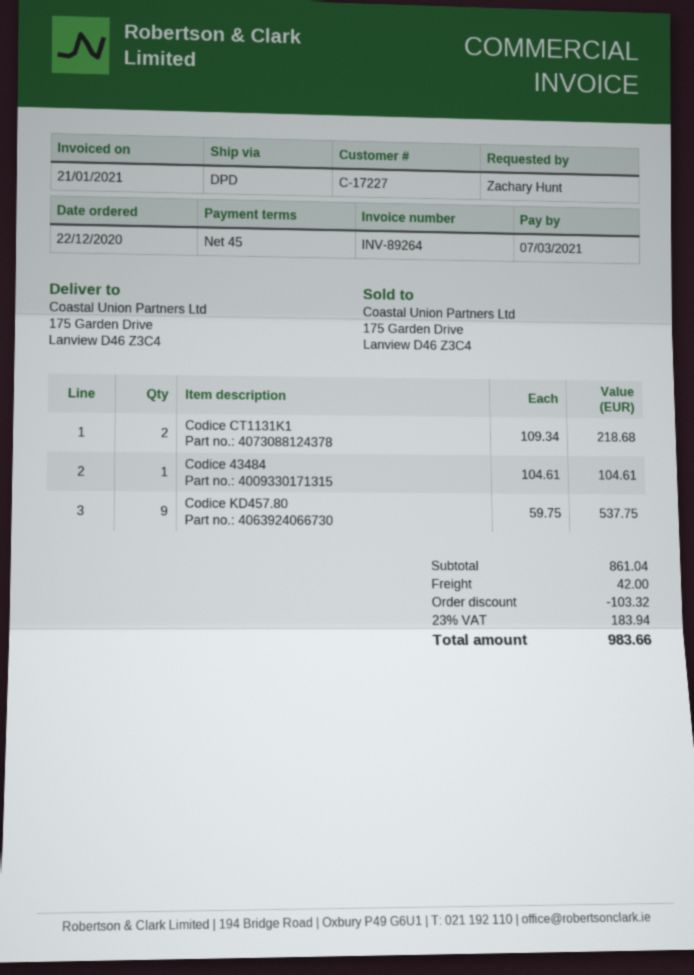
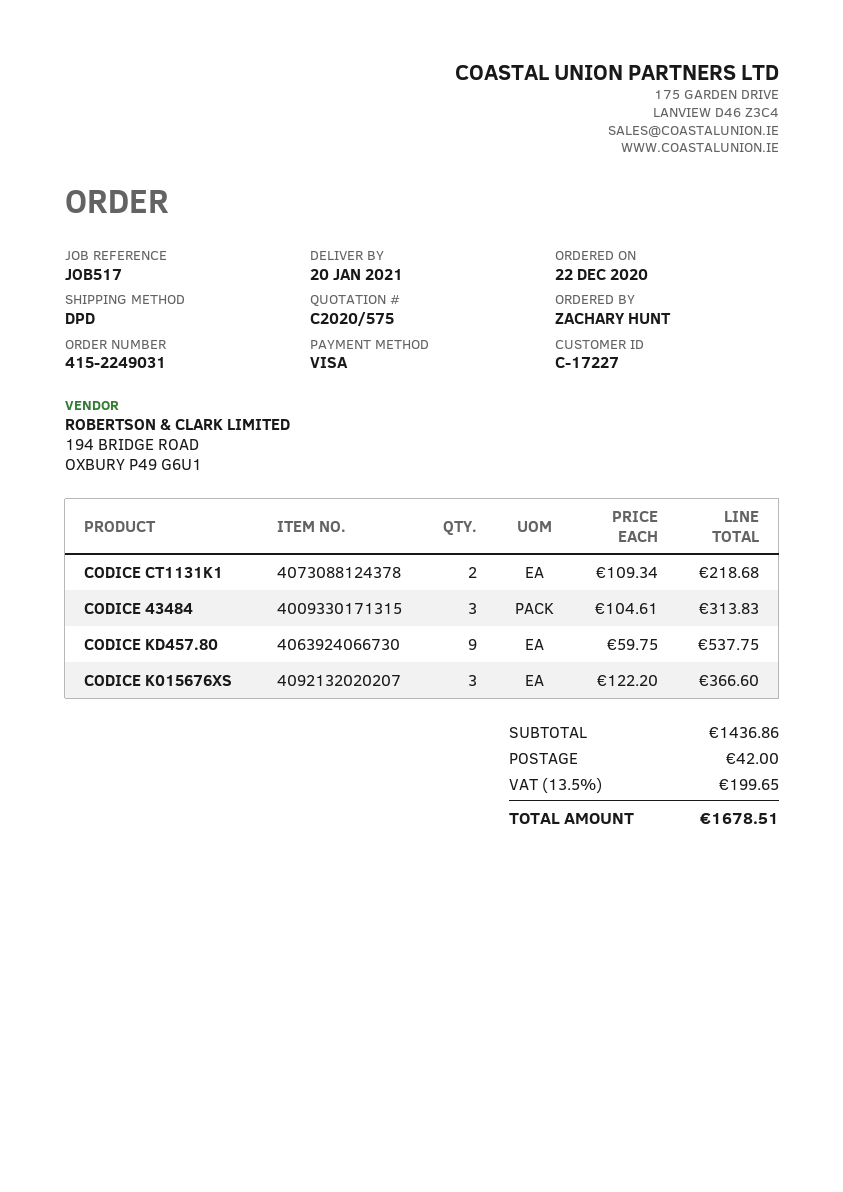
Codice 43484: 1 x 104.61 = 104.61 -> 3 x 104.61 = 313.83
CODICE K015676XS: none -> 3 x 122.20 = 366.60
subtotal: 861.04 -> 1436.86
discount: 103.32 -> none
tax: 23% = 183.94 -> 13.5% = 199.65
total: 983.66 -> 1678.51

